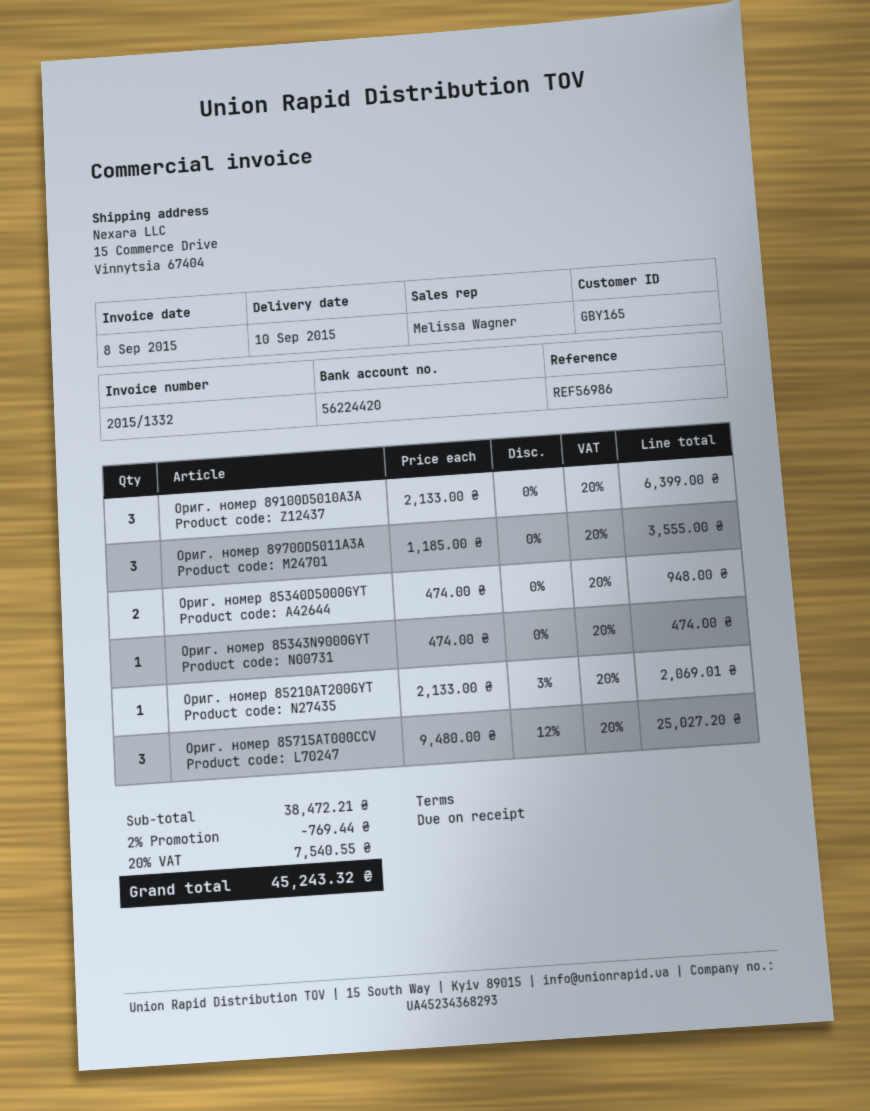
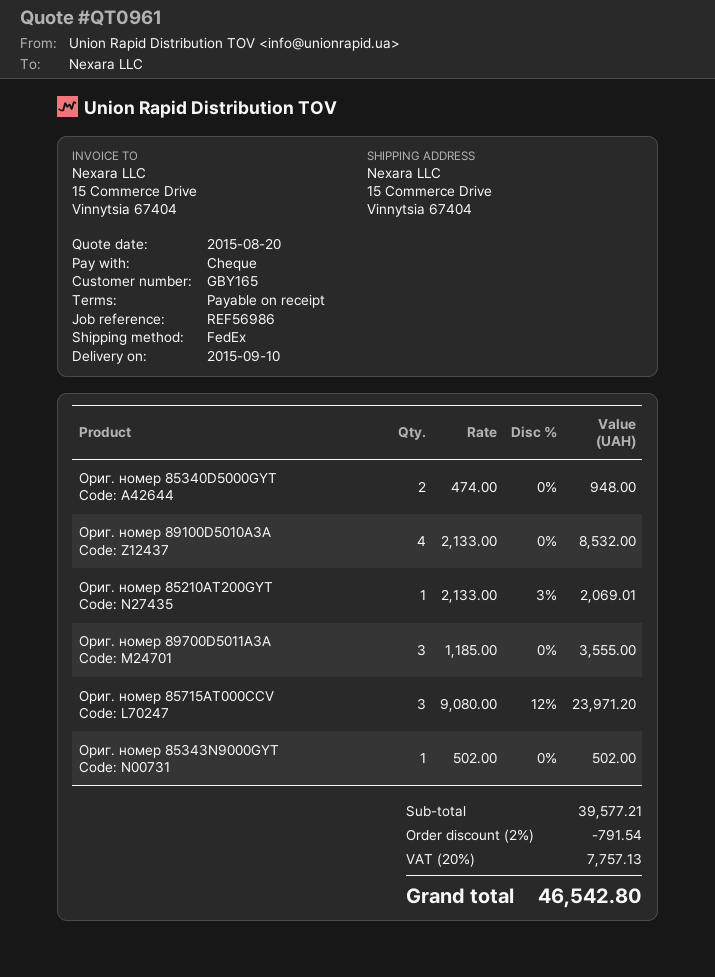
Ориг. номер 89100D5010A3A: 3 x 2133.00 = 6399.00 -> 4 x 2133.00 = 8532.00
Ориг. номер 85343N9000GYT: 1 x 474.00 = 474.00 -> 1 x 502.00 = 502.00
Ориг. номер 85715AT000CCV: 3 x 9480.00 - 12% = 25027.20 -> 3 x 9080.00 - 12% = 23971.20
subtotal: 38472.21 -> 39577.21
discount: 2% = 769.44 -> 2% = 791.54
tax: 20% = 7540.55 -> 20% = 7757.13
total: 45243.32 -> 46542.80

